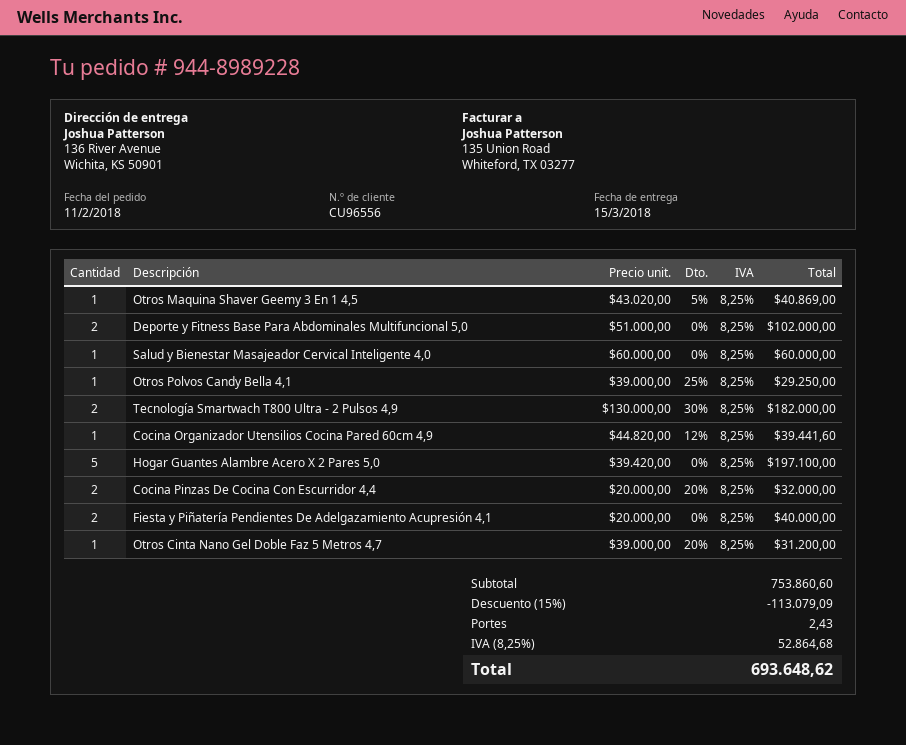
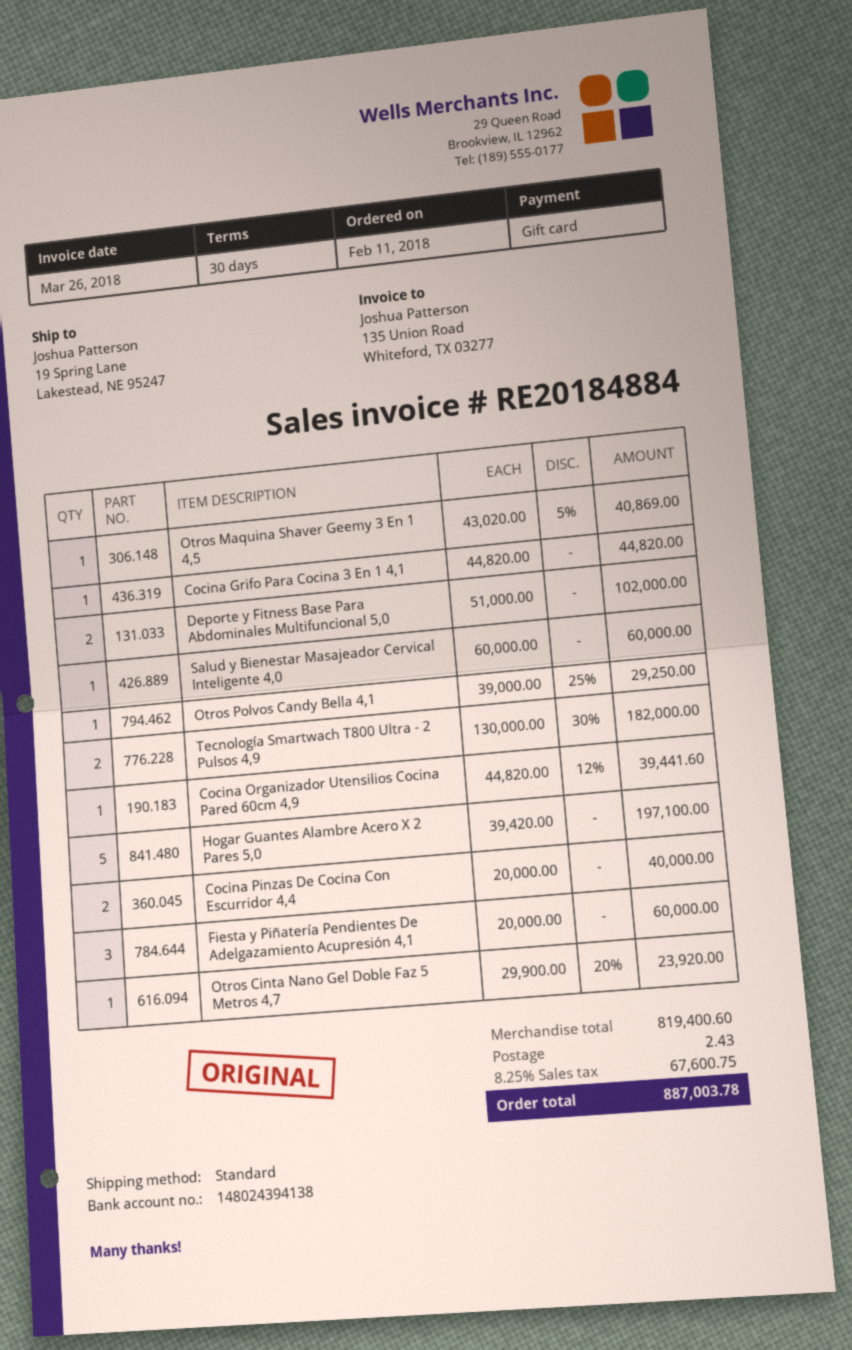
ship to: 136 River Avenue, Wichita, KS 50901 -> 19 Spring Lane, Lakestead, NE 95247
Cocina Pinzas De Cocina Con Escurridor 4,4: 2 x 20000.00 - 20% = 32000.00 -> 2 x 20000.00 = 40000.00
Fiesta y Piñatería Pendientes De Adelgazamiento Acupresión 4,1: 2 x 20000.00 = 40000.00 -> 3 x 20000.00 = 60000.00
Otros Cinta Nano Gel Doble Faz 5 Metros 4,7: 1 x 39000.00 - 20% = 31200.00 -> 1 x 29900.00 - 20% = 23920.00
Cocina Grifo Para Cocina 3 En 1 4,1: none -> 1 x 44820.00 = 44820.00
subtotal: 753860.60 -> 819400.60
discount: 15% = 113079.09 -> none
tax: 8.25% = 52864.68 -> 8.25% = 67600.75
total: 693648.62 -> 887003.78

